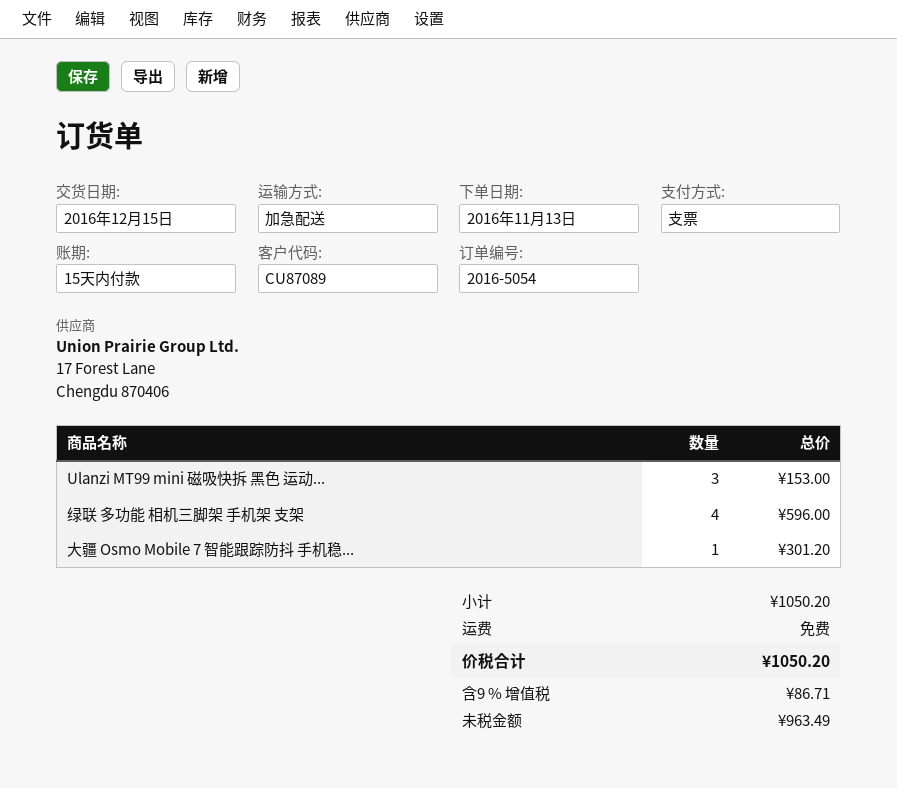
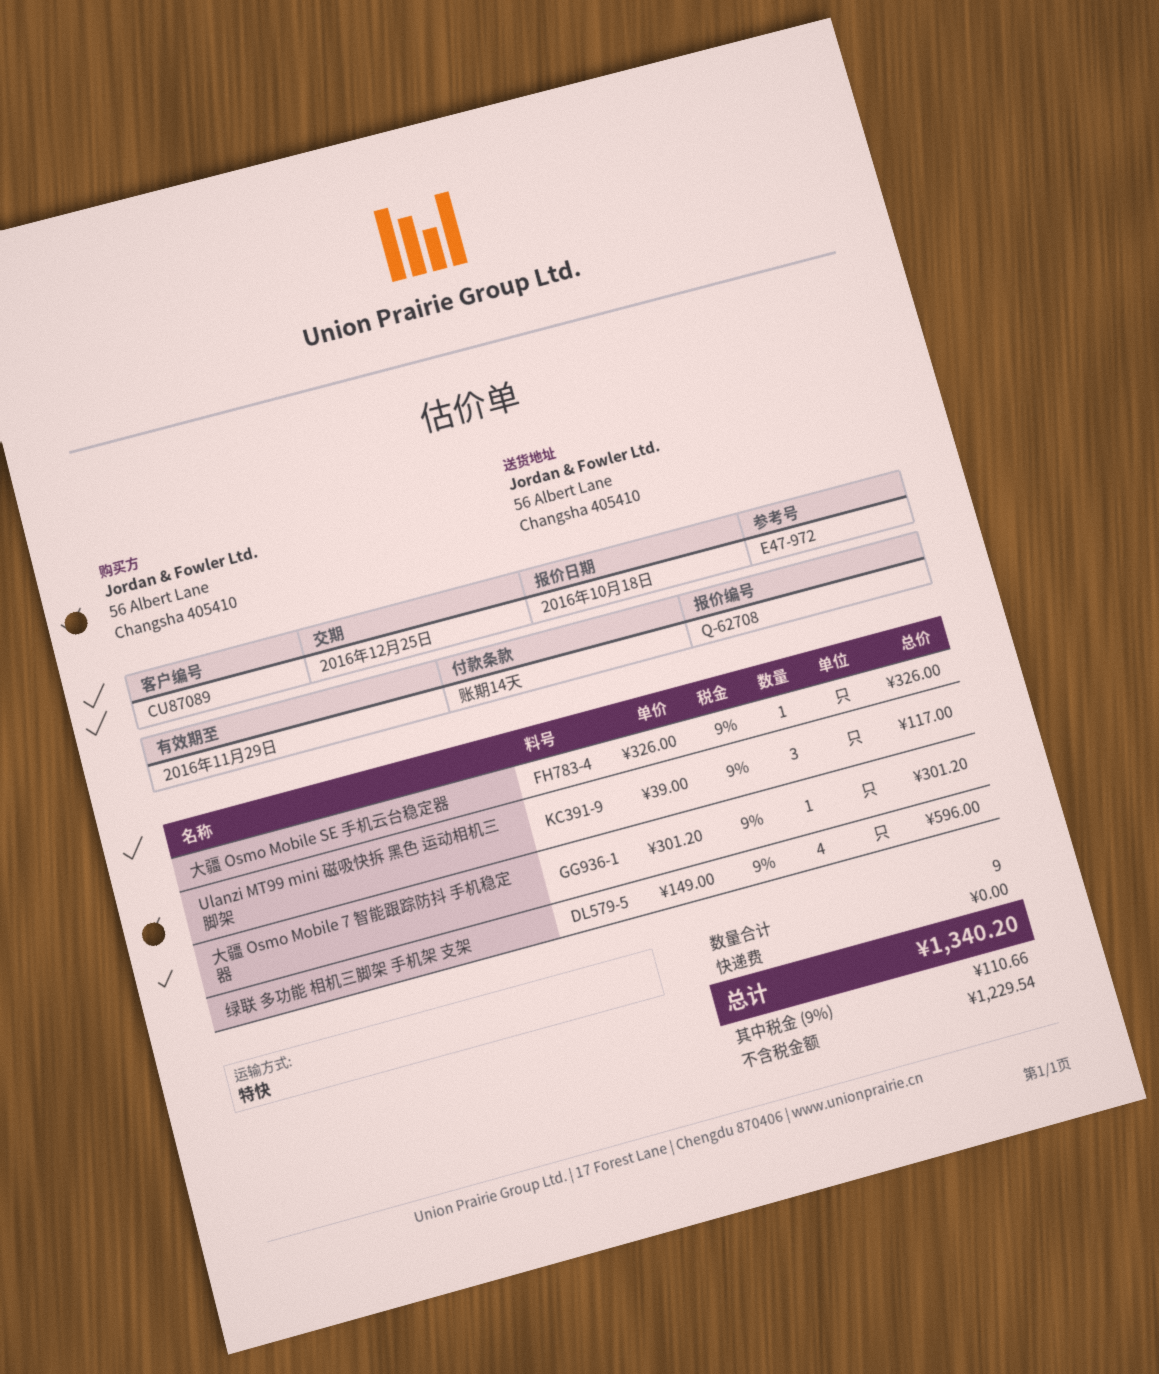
delivery date: 2016-12-15 -> 2016-12-25
payment terms: 15 days -> 14 days
Ulanzi MT99 mini 磁吸快拆 黑色 运动...: 3 for 153.00 -> 3 for 117.00
大疆 Osmo Mobile SE 手机云台稳定器: none -> 1 for 326.00
net: 963.49 -> 1229.54
tax: 9% = 86.71 -> 9% = 110.66
total: 1050.20 -> 1340.20

